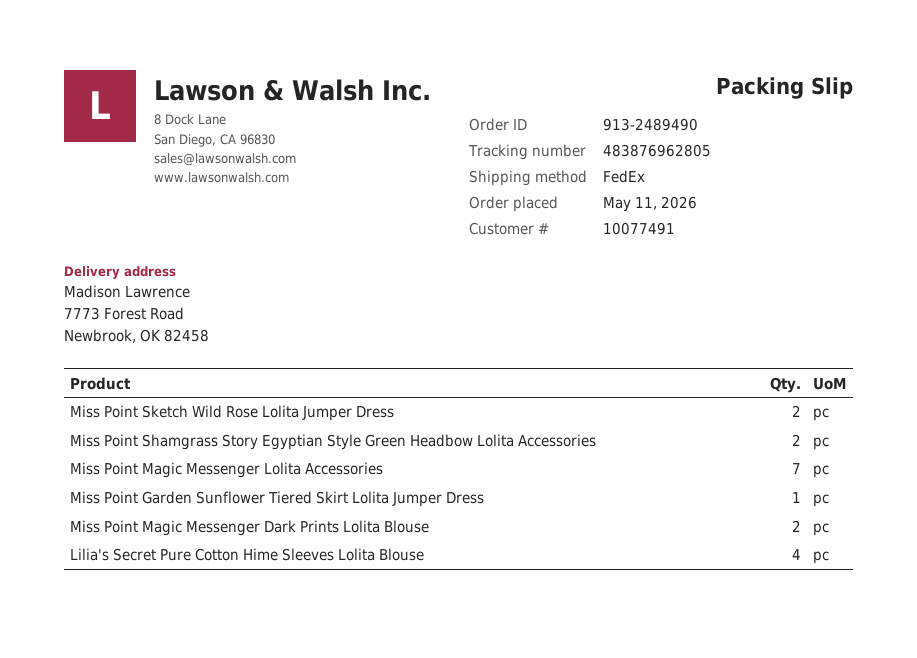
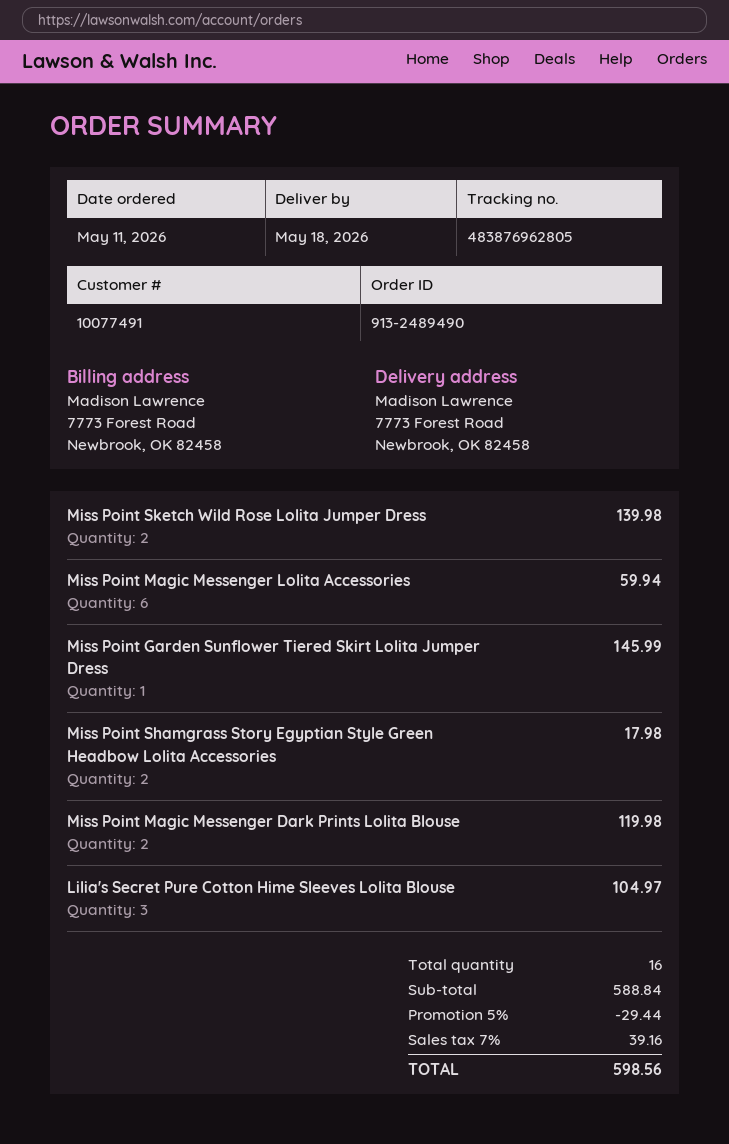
Miss Point Magic Messenger Lolita Accessories: 7 -> 6
Lilia's Secret Pure Cotton Hime Sleeves Lolita Blouse: 4 -> 3

